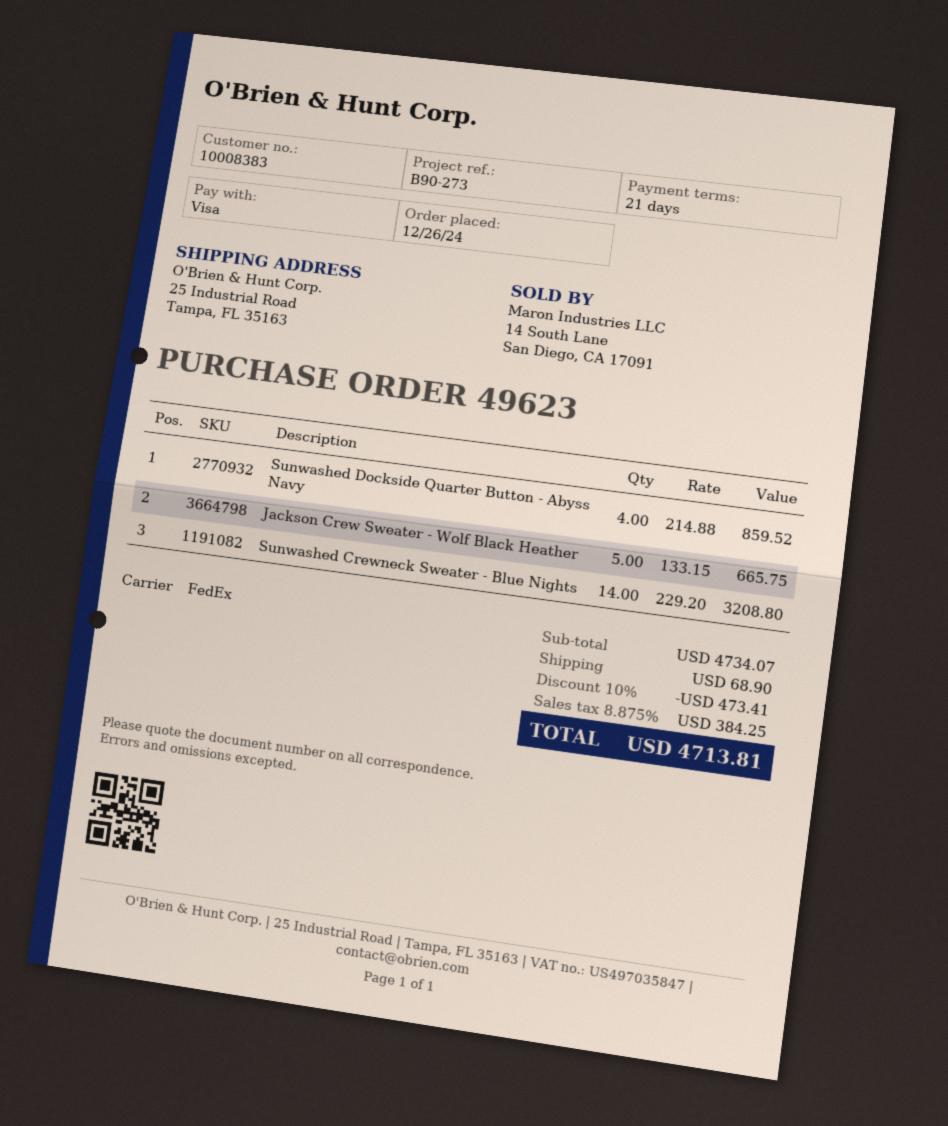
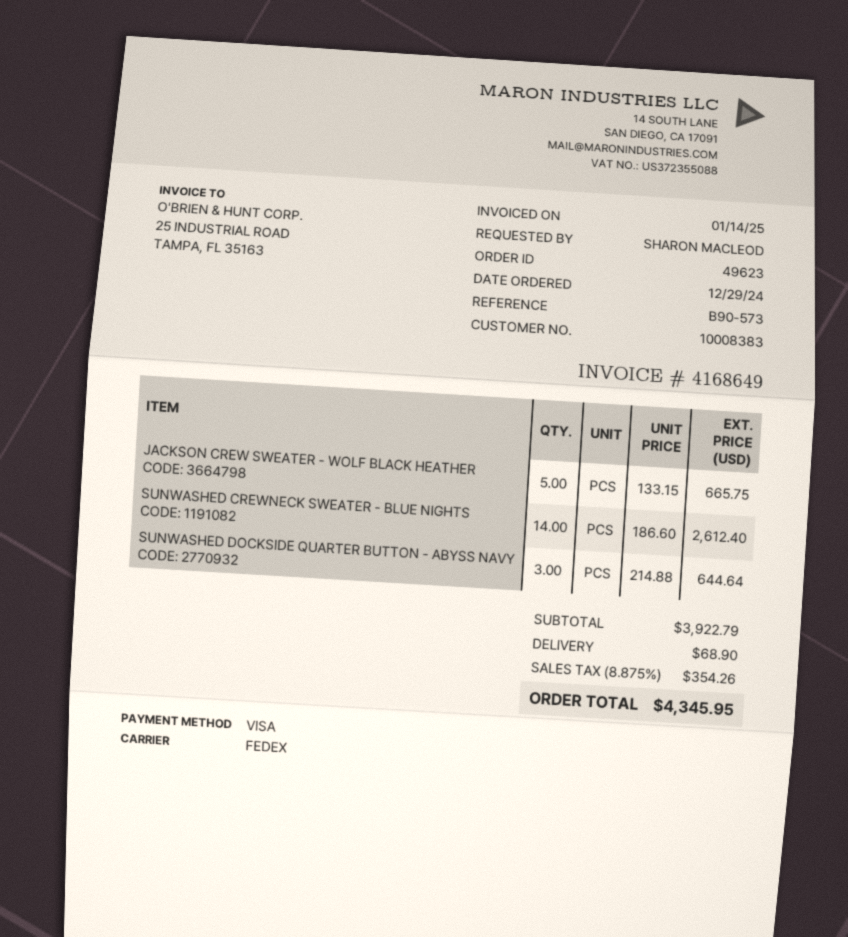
order date: 2024-12-26 -> 2024-12-29
reference: B90-273 -> B90-573
Sunwashed Dockside Quarter Button - Abyss Navy: 4 x 214.88 = 859.52 -> 3 x 214.88 = 644.64
Sunwashed Crewneck Sweater - Blue Nights: 14 x 229.20 = 3208.80 -> 14 x 186.60 = 2612.40
subtotal: 4734.07 -> 3922.79
discount: 10% = 473.41 -> none
tax: 8.875% = 384.25 -> 8.875% = 354.26
total: 4713.81 -> 4345.95

